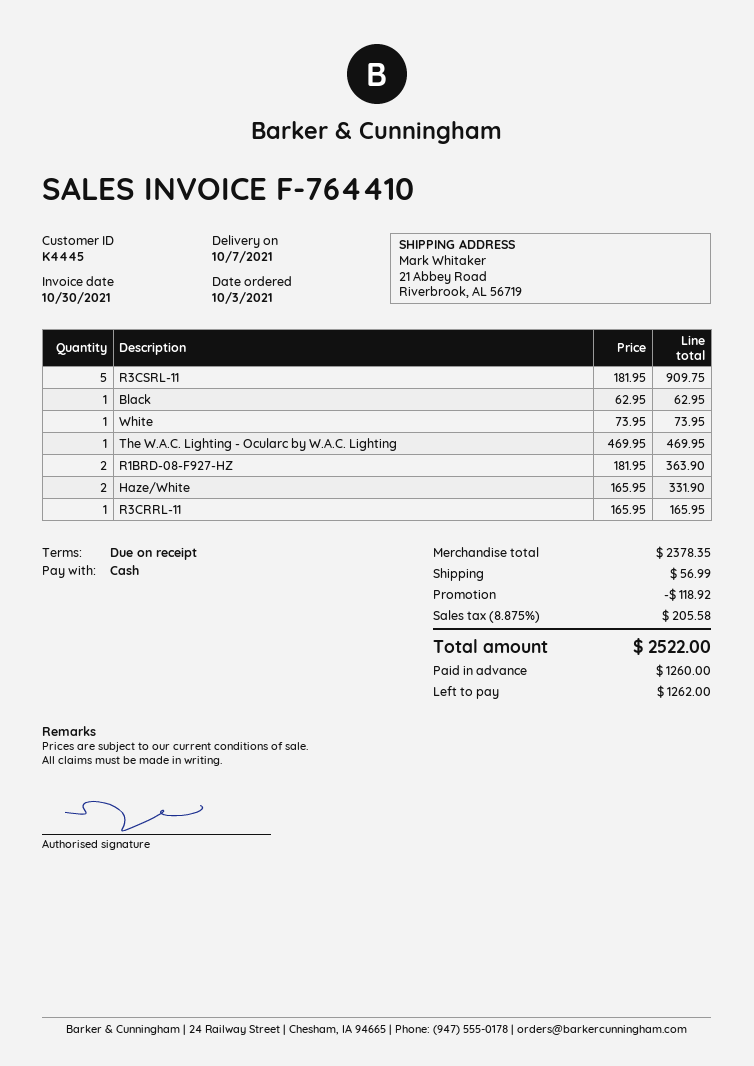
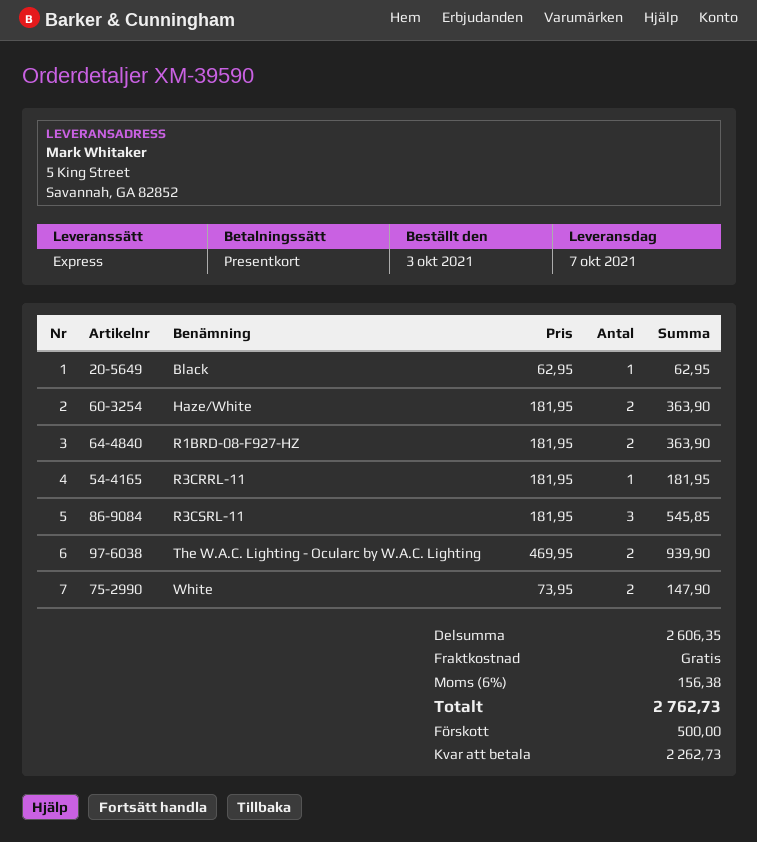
payment method: cash -> gift card
ship to: 21 Abbey Road, Riverbrook, AL 56719 -> 5 King Street, Savannah, GA 82852
R3CSRL-11: 5 x 181.95 = 909.75 -> 3 x 181.95 = 545.85
White: 1 x 73.95 = 73.95 -> 2 x 73.95 = 147.90
The W.A.C. Lighting - Ocularc by W.A.C. Lighting: 1 x 469.95 = 469.95 -> 2 x 469.95 = 939.90
Haze/White: 2 x 165.95 = 331.90 -> 2 x 181.95 = 363.90
R3CRRL-11: 1 x 165.95 = 165.95 -> 1 x 181.95 = 181.95
subtotal: 2378.35 -> 2606.35
discount: 118.92 -> none
shipping: 56.99 -> 0.00
tax: 8.875% = 205.58 -> 6% = 156.38
total: 2522.00 -> 2762.73
deposit: 1260.00 -> 500.00
balance: 1262.00 -> 2262.73

